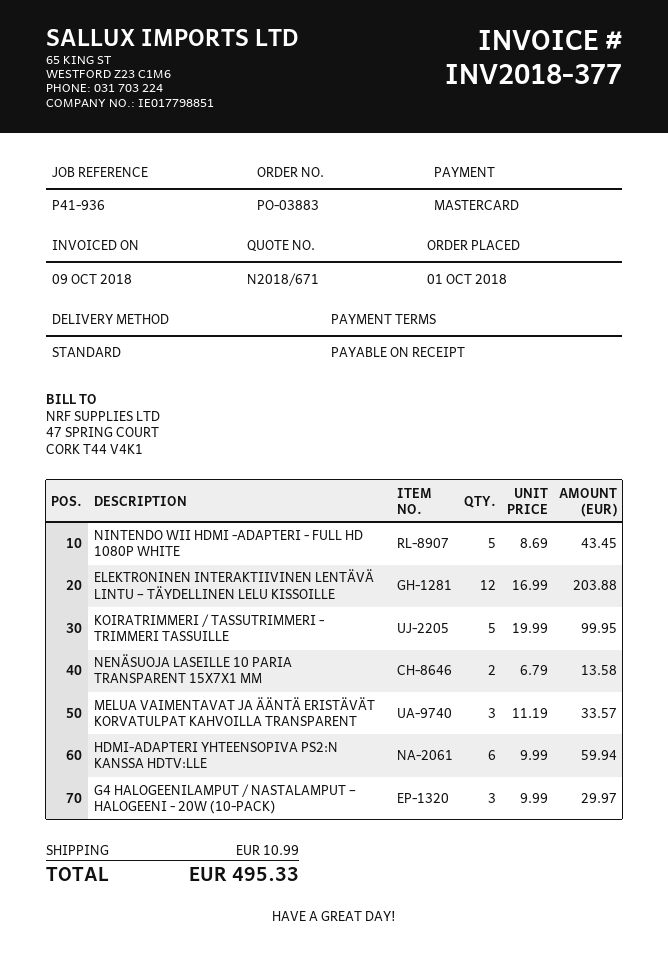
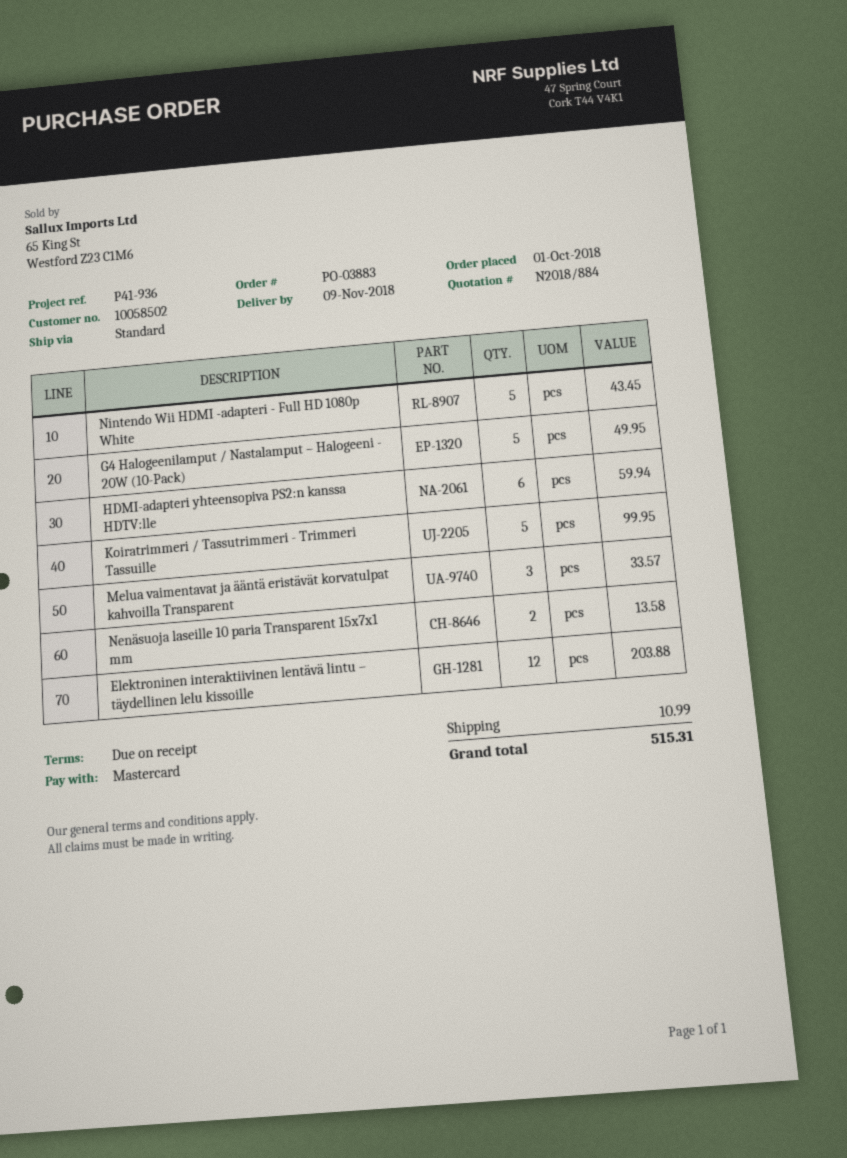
quote number: N2018/671 -> N2018/884
G4 HALOGEENILAMPUT / NASTALAMPUT – HALOGEENI - 20W (10-PACK): 3 for 29.97 -> 5 for 49.95
total: 495.33 -> 515.31

